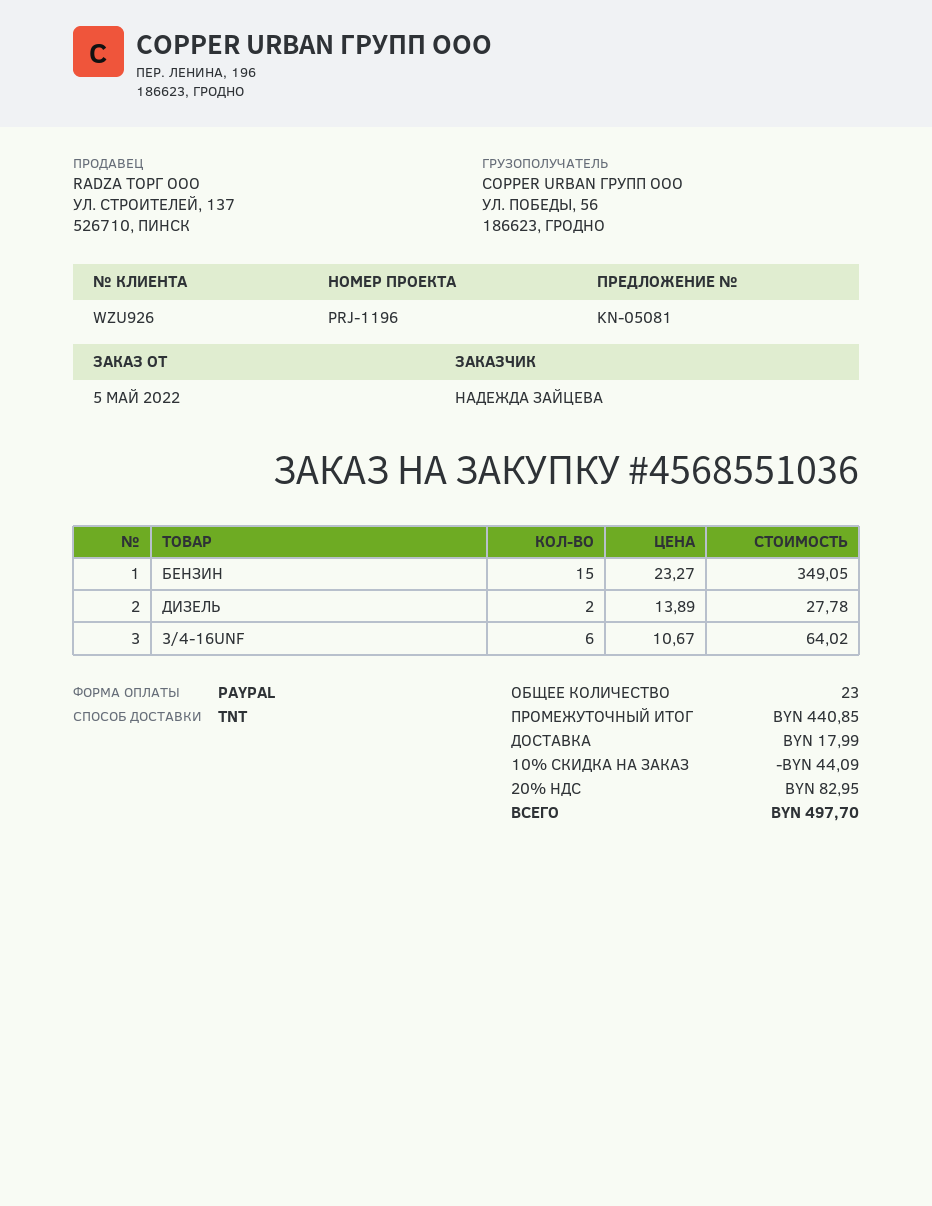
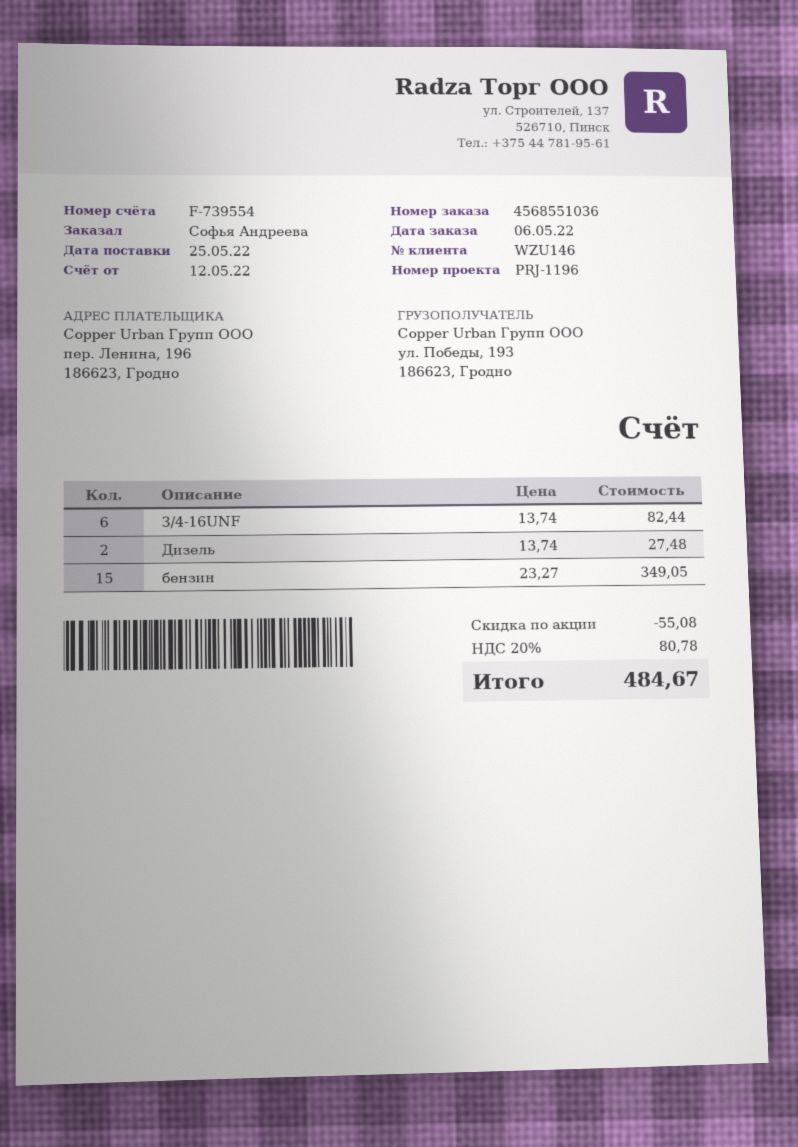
order date: 2022-05-05 -> 2022-05-06
customer number: WZU926 -> WZU146
ordered by: НАДЕЖДА ЗАЙЦЕВА -> Софья Андреева
ship to: УЛ. ПОБЕДЫ, 56, 186623, ГРОДНО -> ул. Победы, 193, 186623, Гродно
ДИЗЕЛЬ: 2 x 13.89 = 27.78 -> 2 x 13.74 = 27.48
3/4-16UNF: 6 x 10.67 = 64.02 -> 6 x 13.74 = 82.44
discount: 44.09 -> 55.08
shipping: 17.99 -> none
tax: 20% = 82.95 -> 20% = 80.78
total: 497.70 -> 484.67

